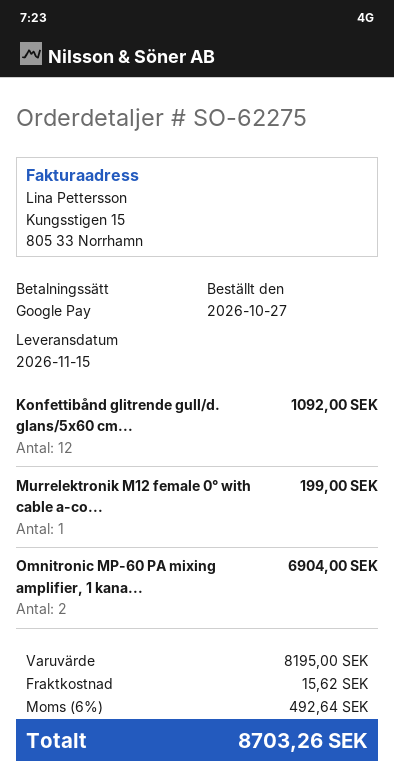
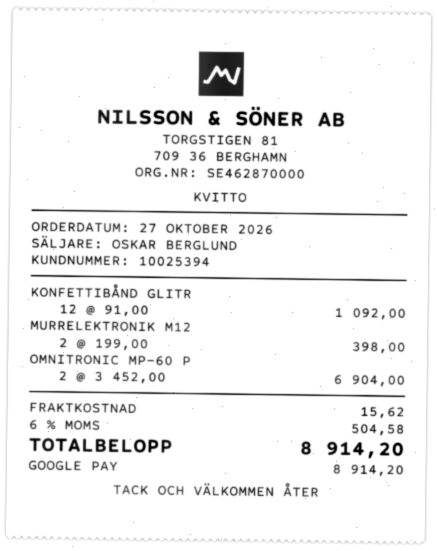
Murrelektronik M12 female 0° with cable a-co...: 1 for 199.00 -> 2 for 398.00
tax: 6% = 492.64 -> 6% = 504.58
total: 8703.26 -> 8914.20

